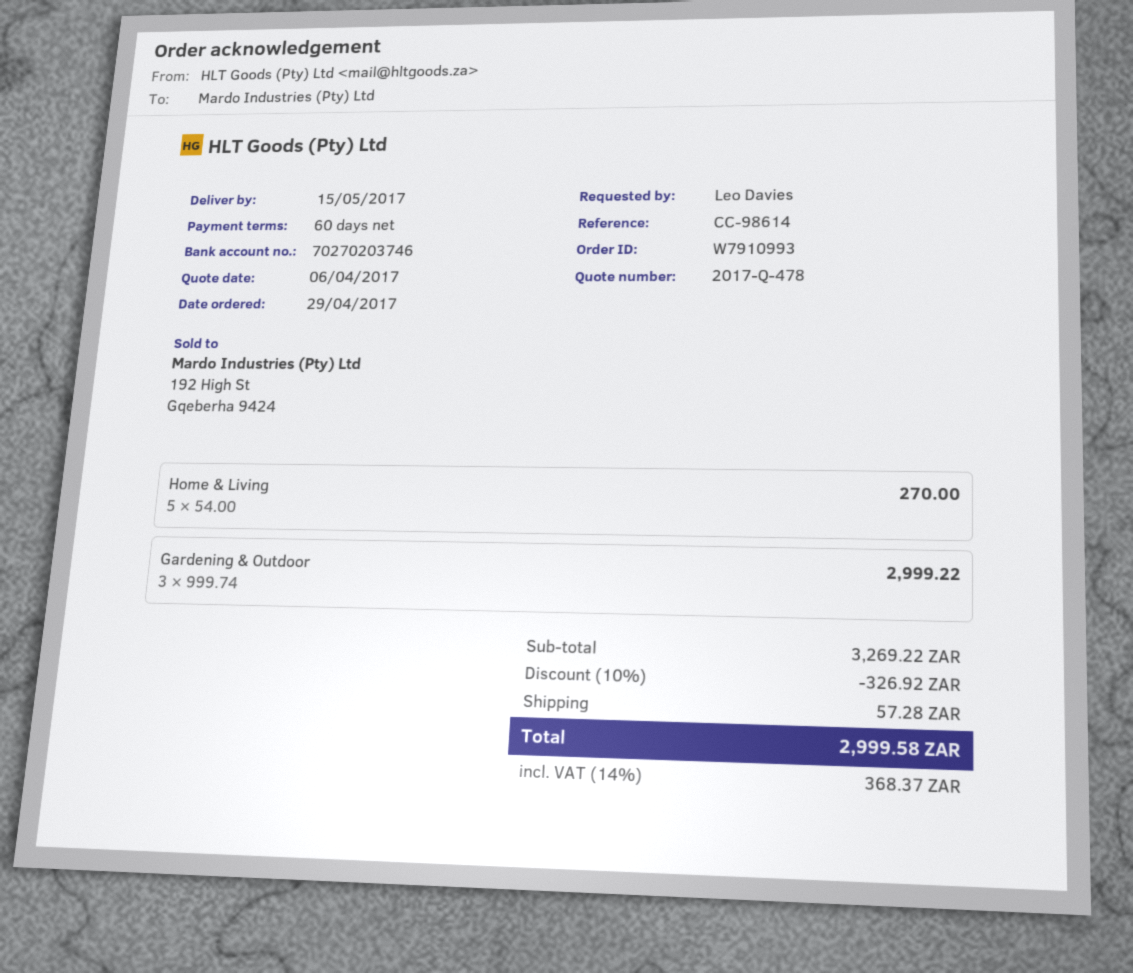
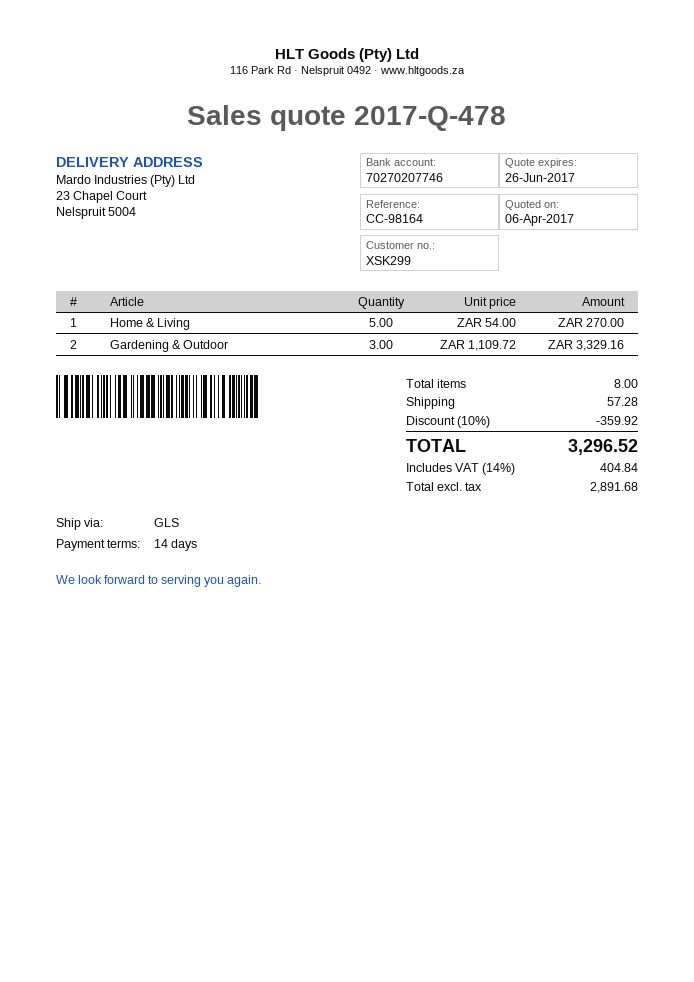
payment terms: 60 days -> 14 days
reference: CC-98614 -> CC-98164
bank account: 70270203746 -> 70270207746
Gardening & Outdoor: 3 x 999.74 = 2999.22 -> 3 x 1109.72 = 3329.16
discount: 10% = 326.92 -> 10% = 359.92
tax: 14% = 368.37 -> 14% = 404.84
total: 2999.58 -> 3296.52

